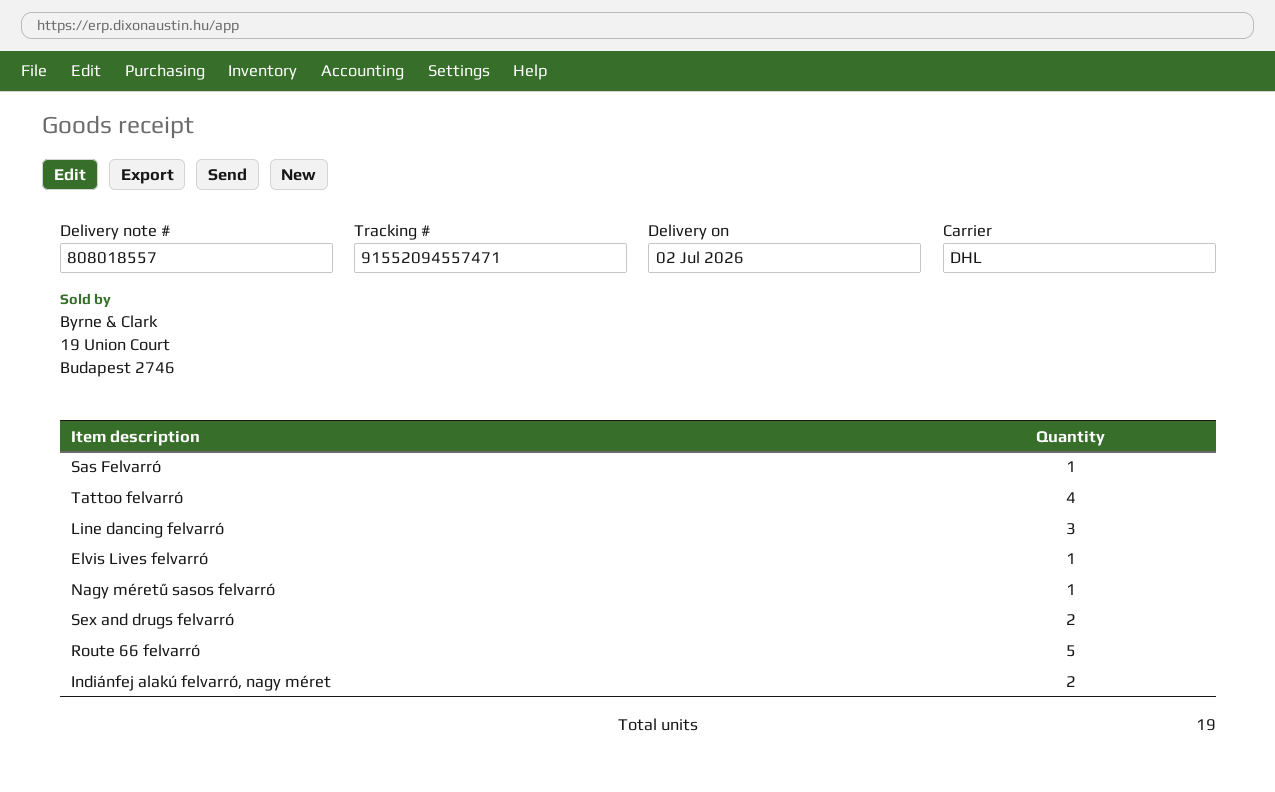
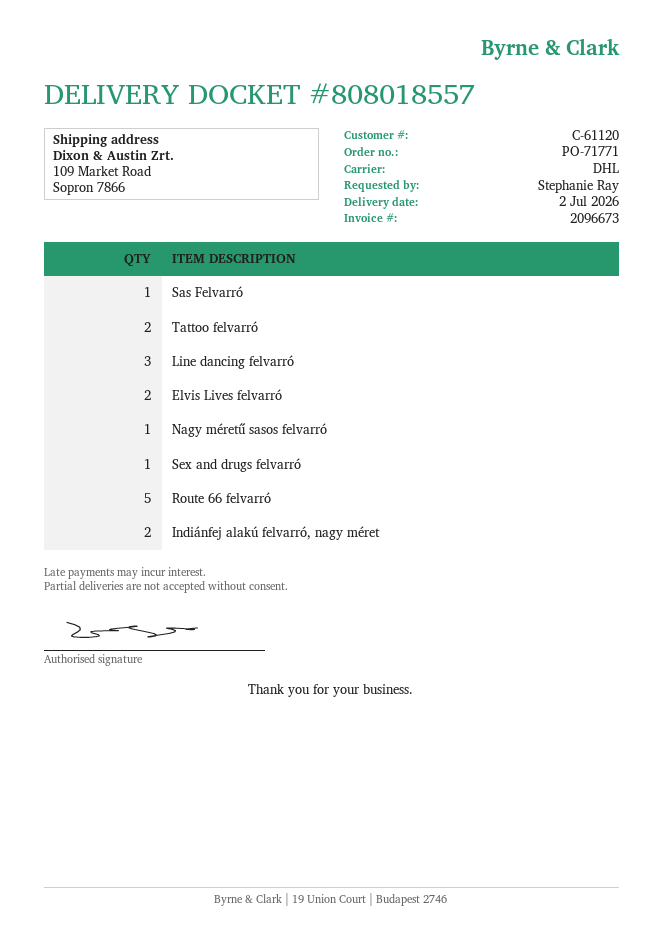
Tattoo felvarró: 4 -> 2
Elvis Lives felvarró: 1 -> 2
Sex and drugs felvarró: 2 -> 1

